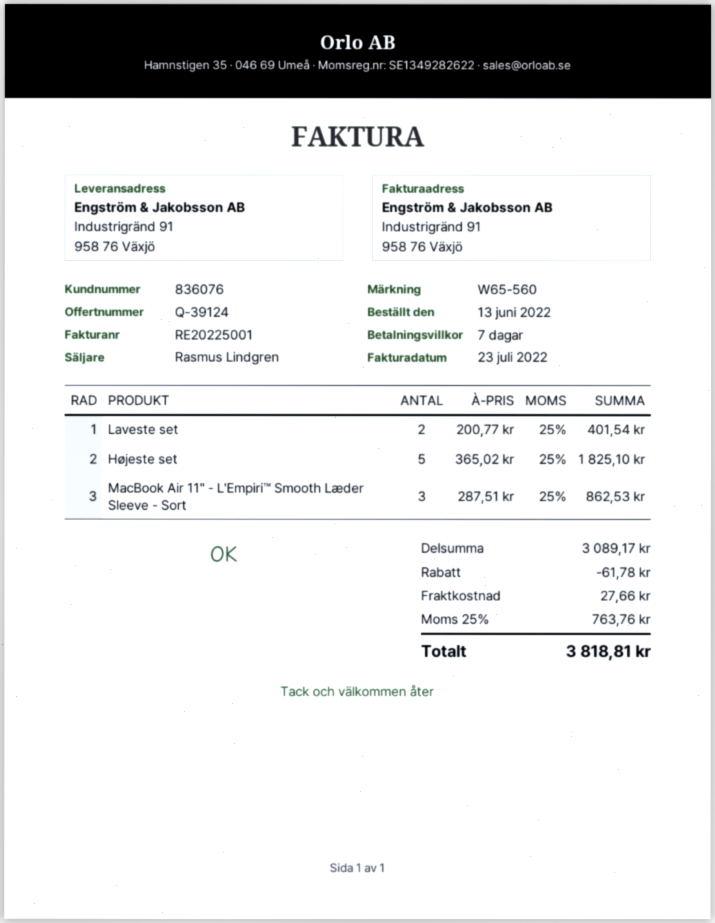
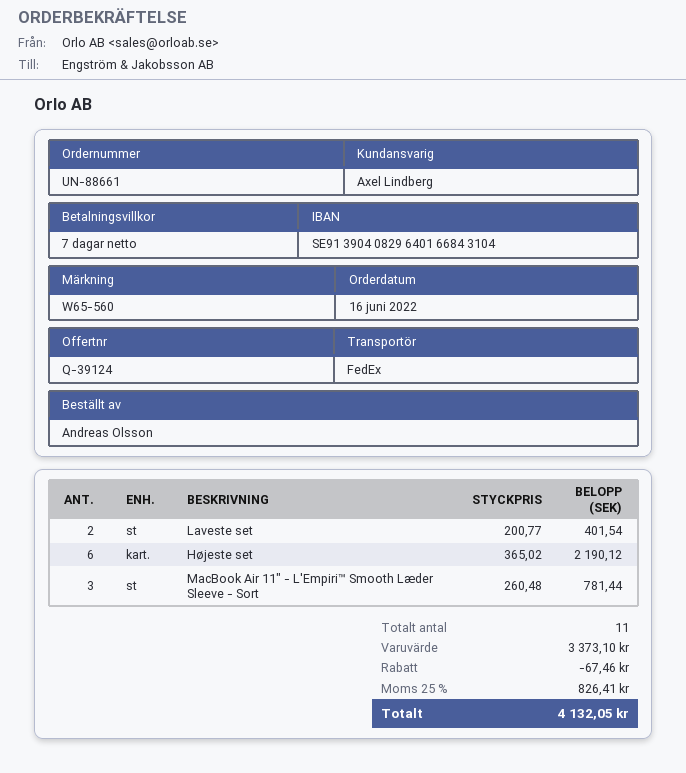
order date: 2022-06-13 -> 2022-06-16
sales rep: Rasmus Lindgren -> Axel Lindberg
Højeste set: 5 x 365.02 = 1825.10 -> 6 x 365.02 = 2190.12
MacBook Air 11" - L'Empiri™ Smooth Læder Sleeve - Sort: 3 x 287.51 = 862.53 -> 3 x 260.48 = 781.44
subtotal: 3089.17 -> 3373.10
discount: 61.78 -> 67.46
shipping: 27.66 -> none
tax: 25% = 763.76 -> 25% = 826.41
total: 3818.81 -> 4132.05

